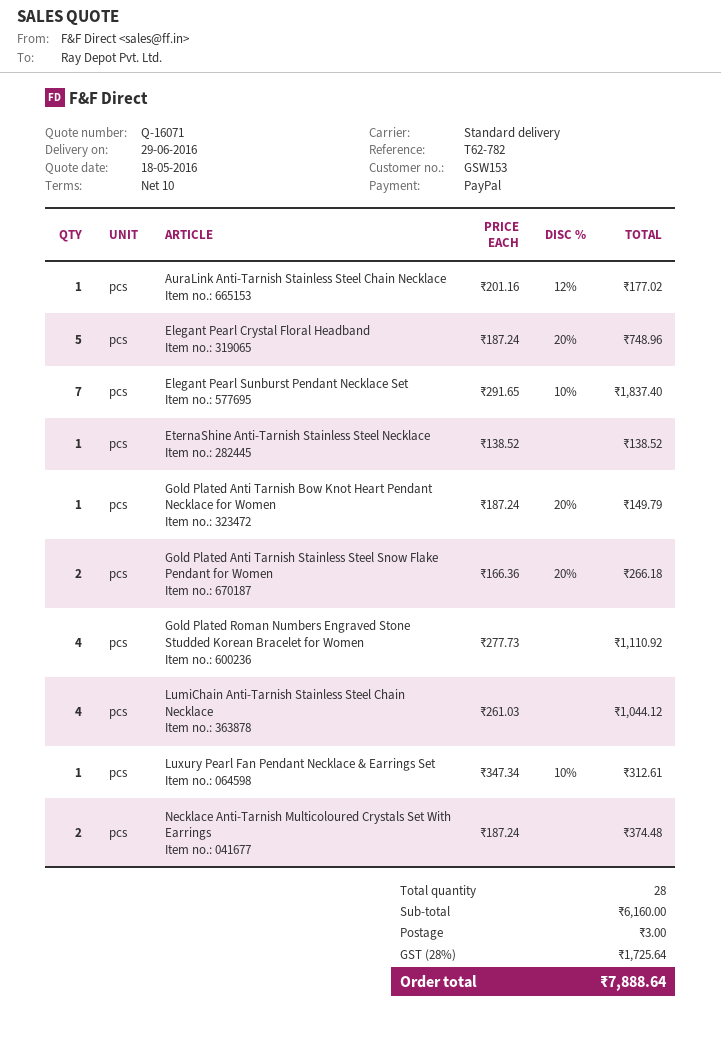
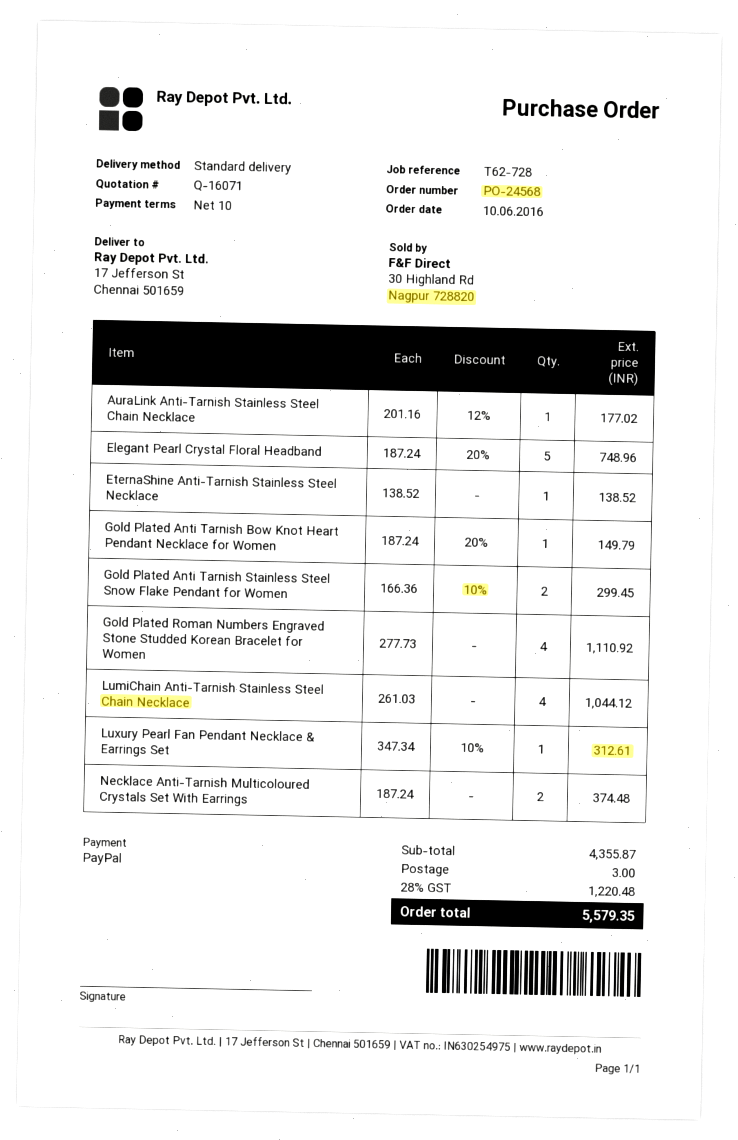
reference: T62-782 -> T62-728
Elegant Pearl Sunburst Pendant Necklace Set: 7 x 291.65 - 10% = 1837.40 -> none
Gold Plated Anti Tarnish Stainless Steel Snow Flake Pendant for Women: 2 x 166.36 - 20% = 266.18 -> 2 x 166.36 - 10% = 299.45
subtotal: 6160.00 -> 4355.87
tax: 28% = 1725.64 -> 28% = 1220.48
total: 7888.64 -> 5579.35

